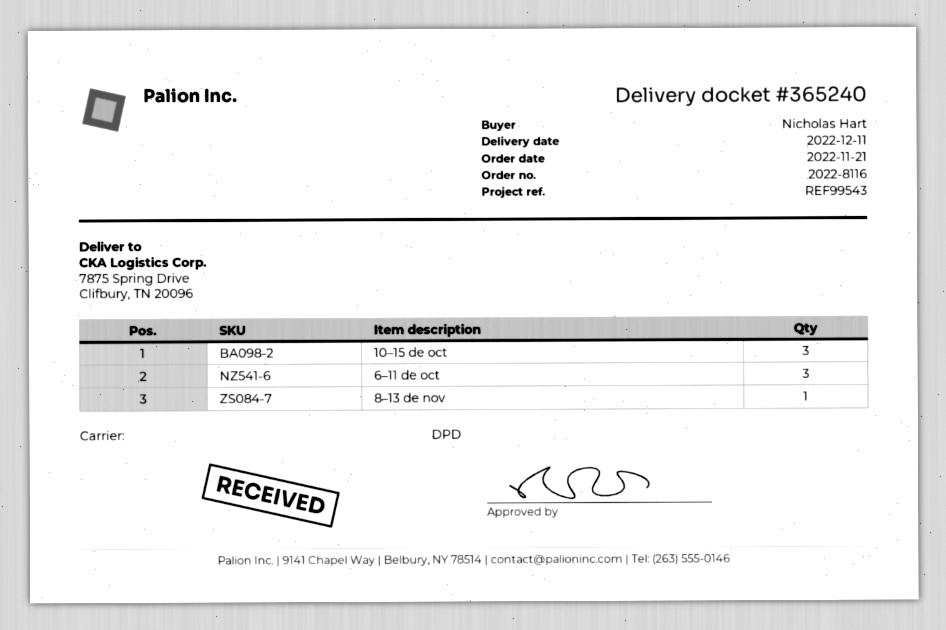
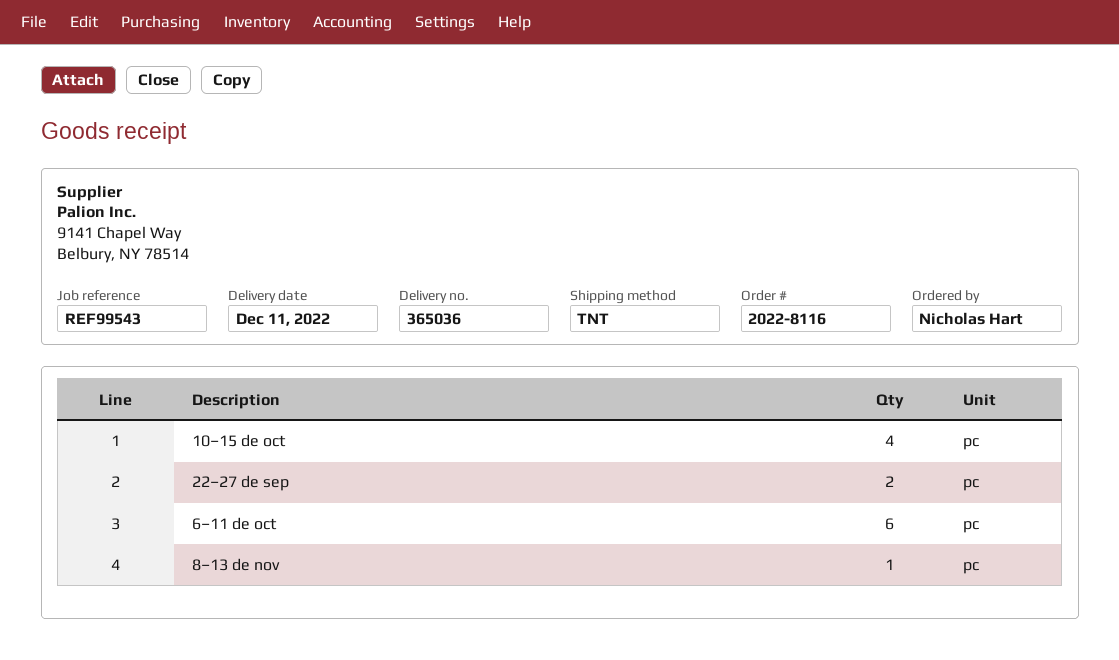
delivery note number: 365240 -> 365036
shipping method: DPD -> TNT
10–15 de oct: 3 -> 4
6–11 de oct: 3 -> 6
22–27 de sep: none -> 2

